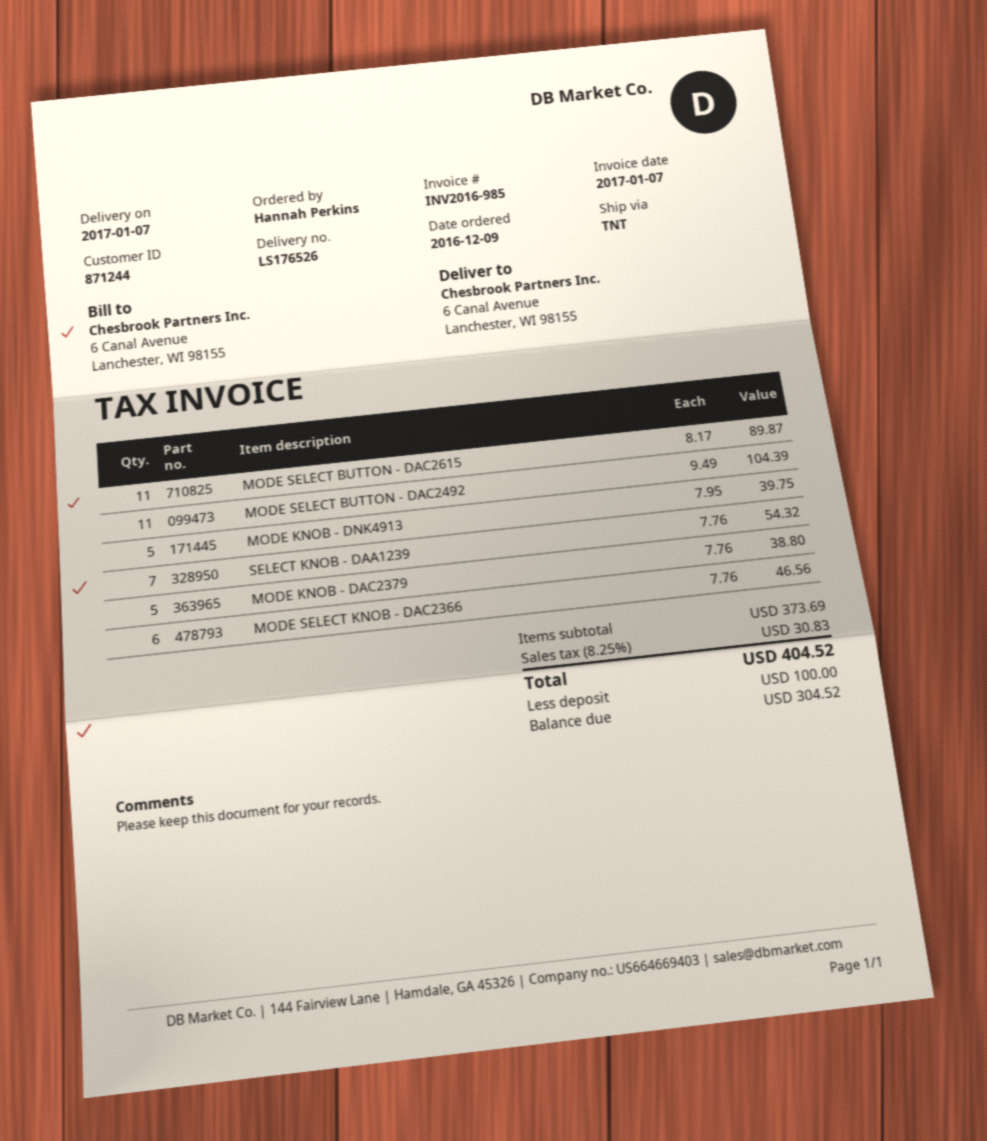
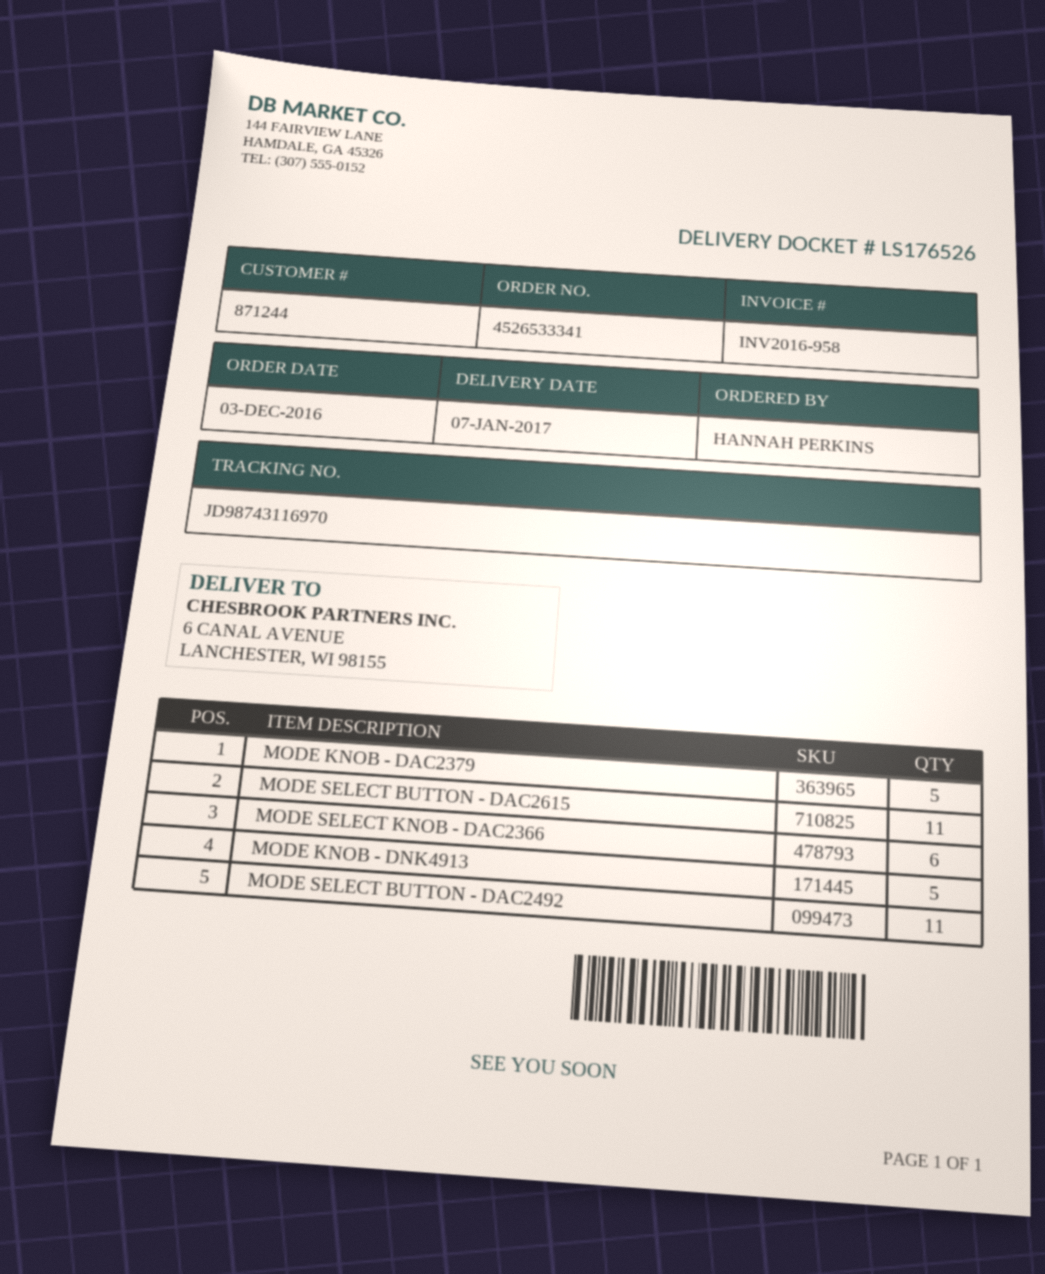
order date: 2016-12-09 -> 2016-12-03
invoice number: INV2016-985 -> INV2016-958
SELECT KNOB - DAA1239: 7 -> none

